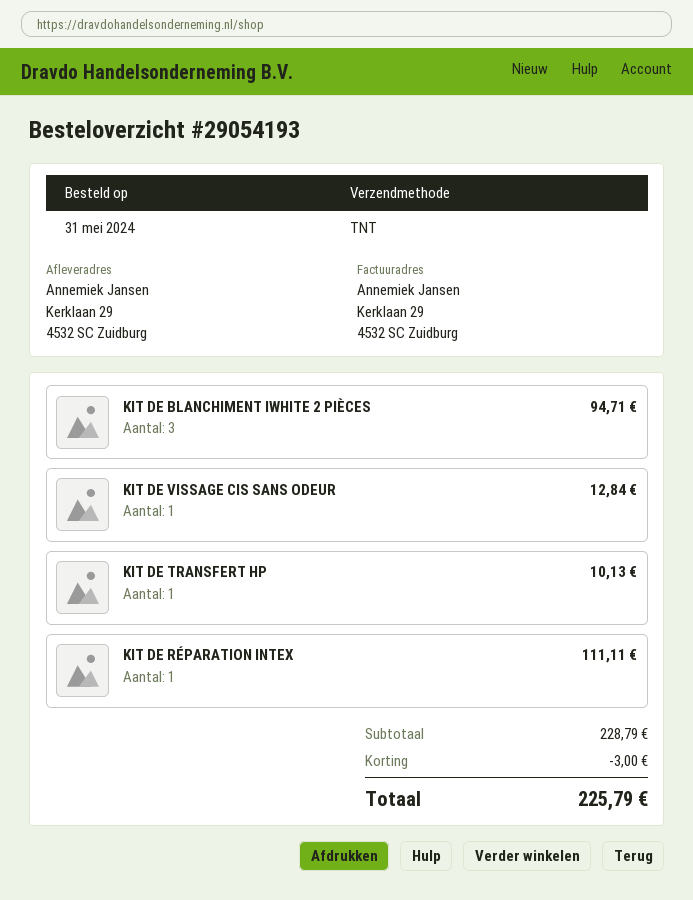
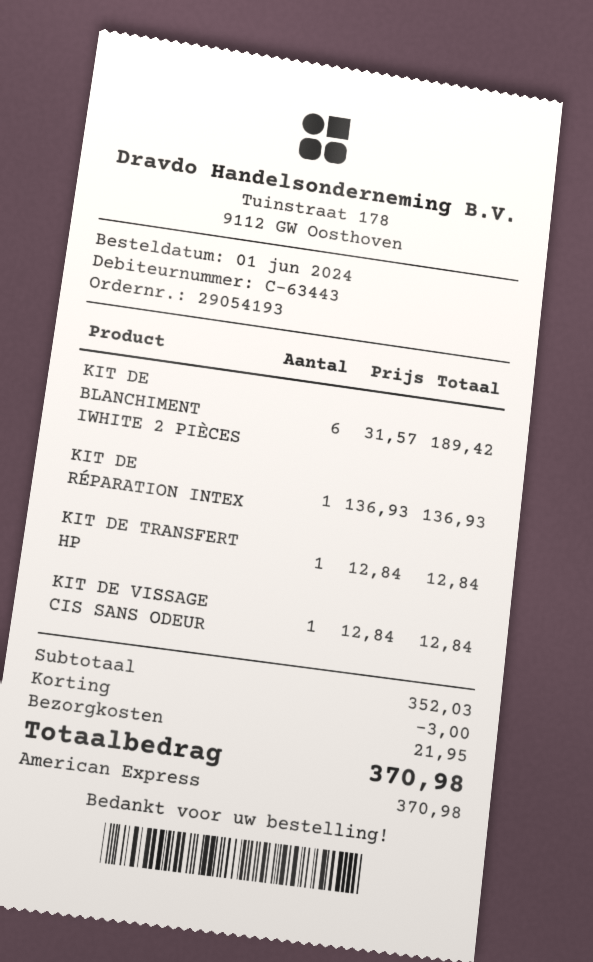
order date: 2024-05-31 -> 2024-06-01
KIT DE BLANCHIMENT IWHITE 2 PIÈCES: 3 for 94.71 -> 6 for 189.42
KIT DE TRANSFERT HP: 1 for 10.13 -> 1 for 12.84
KIT DE RÉPARATION INTEX: 1 for 111.11 -> 1 for 136.93
subtotal: 228.79 -> 352.03
shipping: none -> 21.95
total: 225.79 -> 370.98

